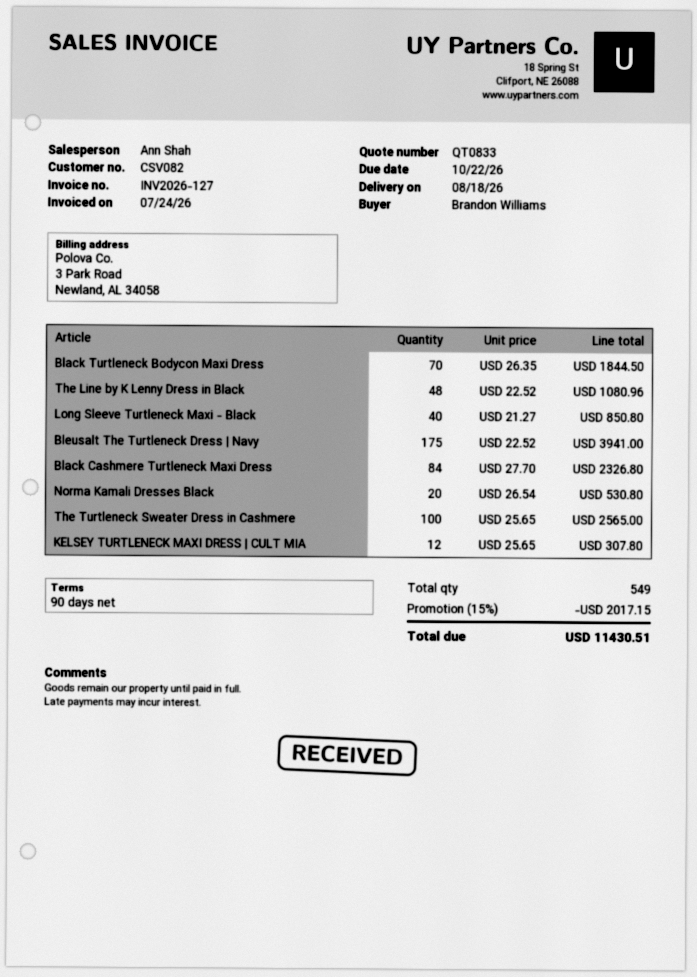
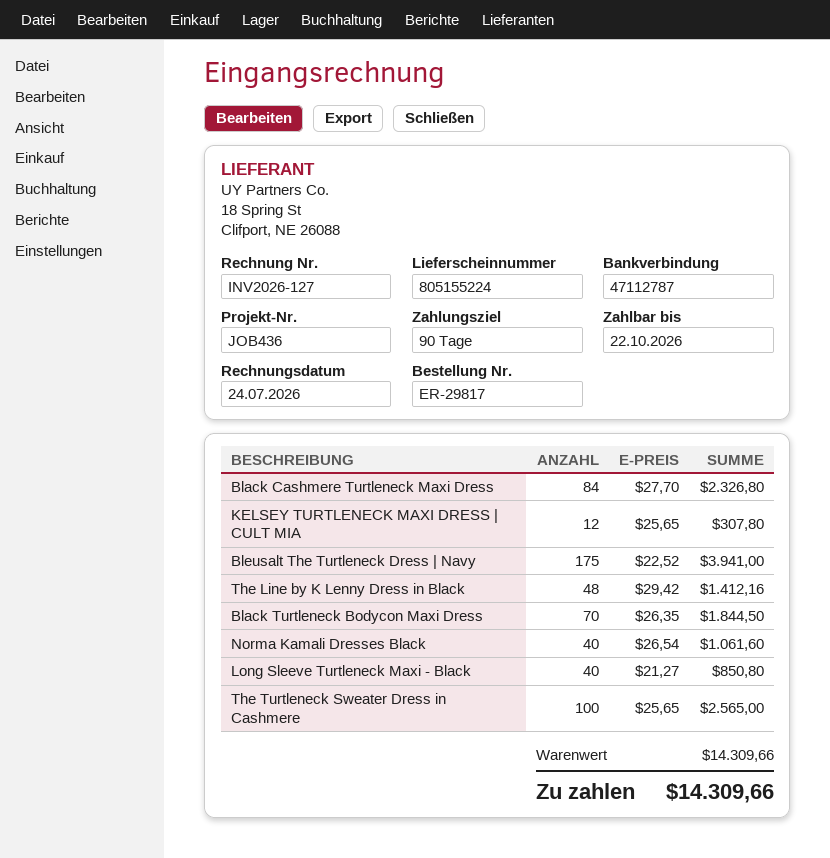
The Line by K Lenny Dress in Black: 48 x 22.52 = 1080.96 -> 48 x 29.42 = 1412.16
Norma Kamali Dresses Black: 20 x 26.54 = 530.80 -> 40 x 26.54 = 1061.60
discount: 15% = 2017.15 -> none
total: 11430.51 -> 14309.66

